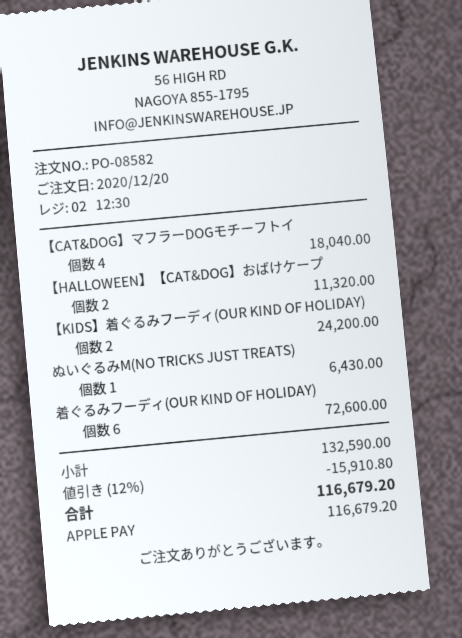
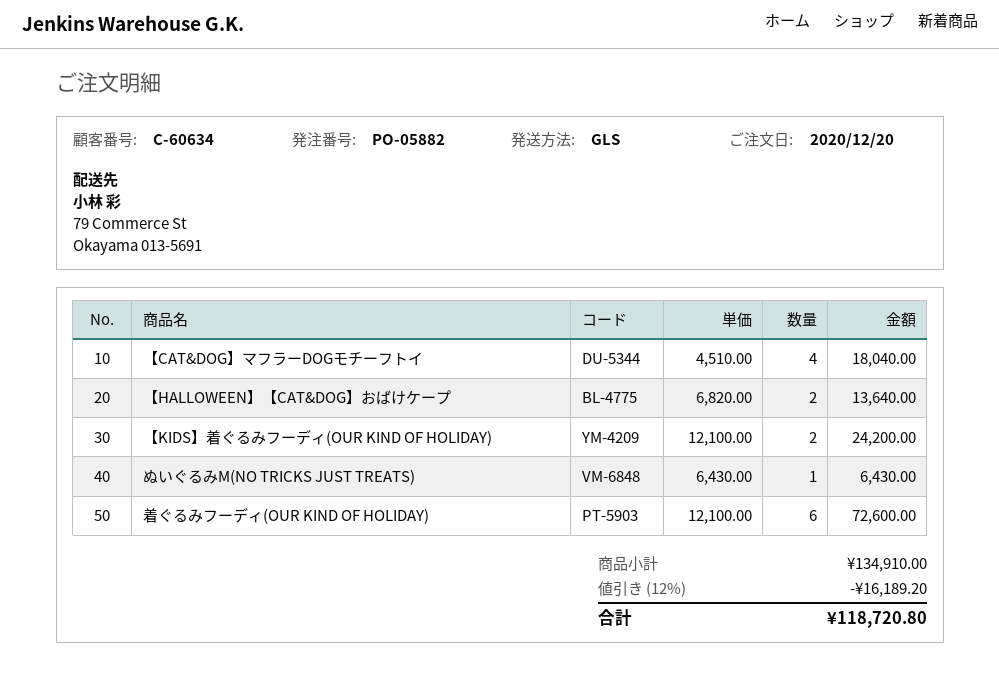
order number: PO-08582 -> PO-05882
【HALLOWEEN】【CAT&DOG】おばけケープ: 2 for 11320.00 -> 2 for 13640.00
subtotal: 132590.00 -> 134910.00
discount: 12% = 15910.80 -> 12% = 16189.20
total: 116679.20 -> 118720.80

